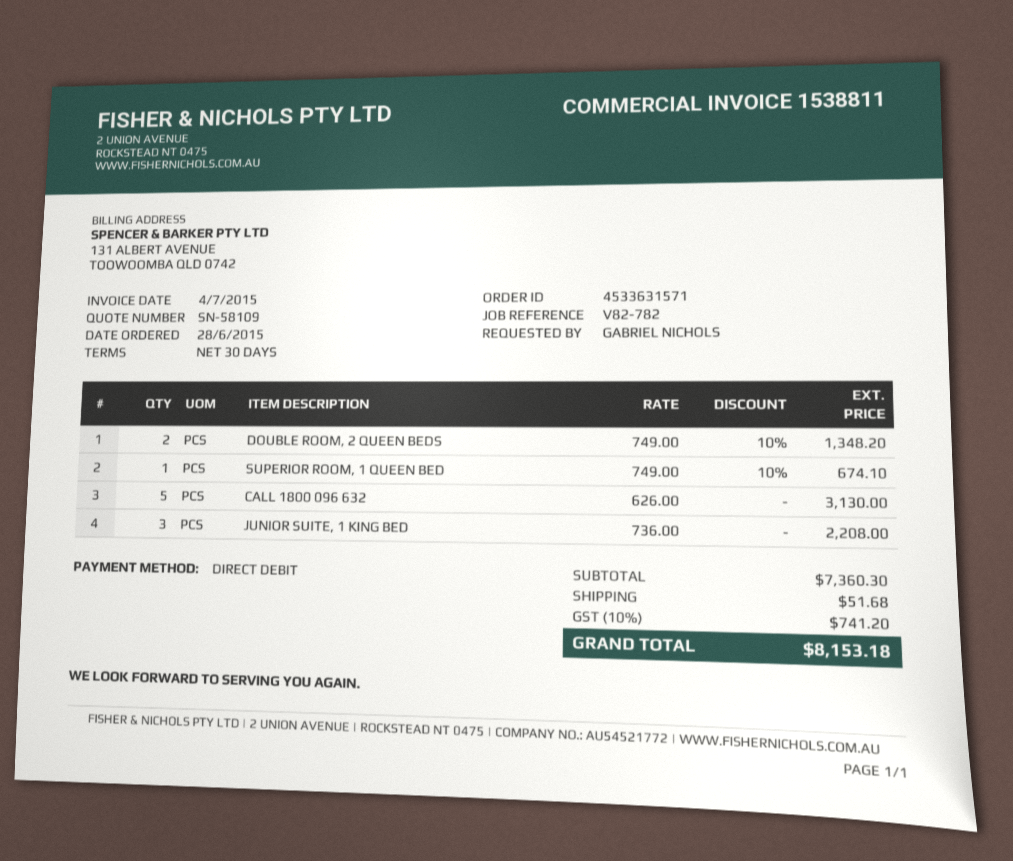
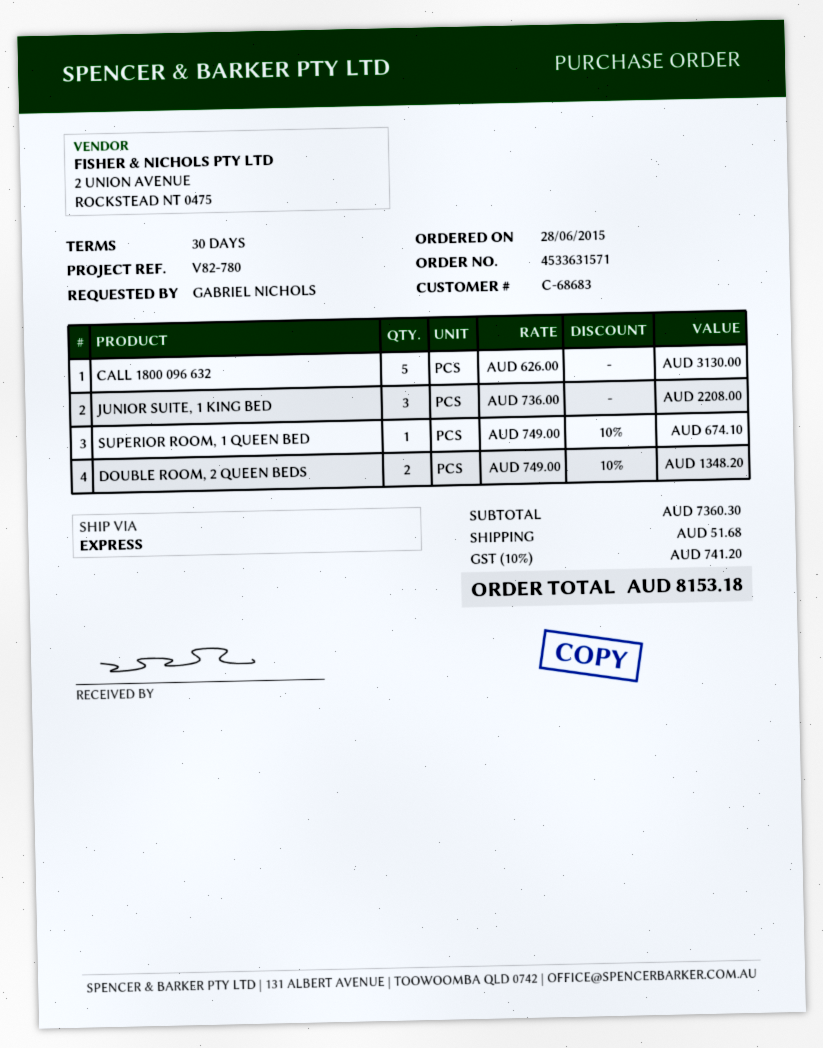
reference: V82-782 -> V82-780

